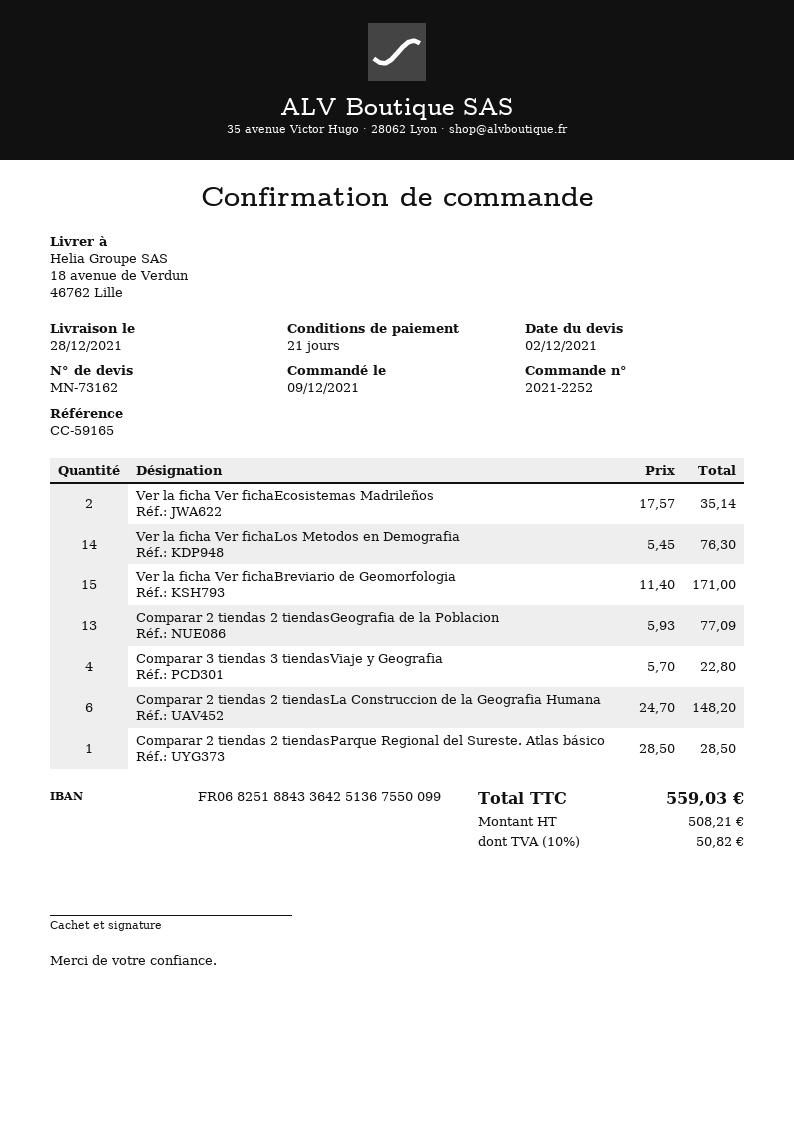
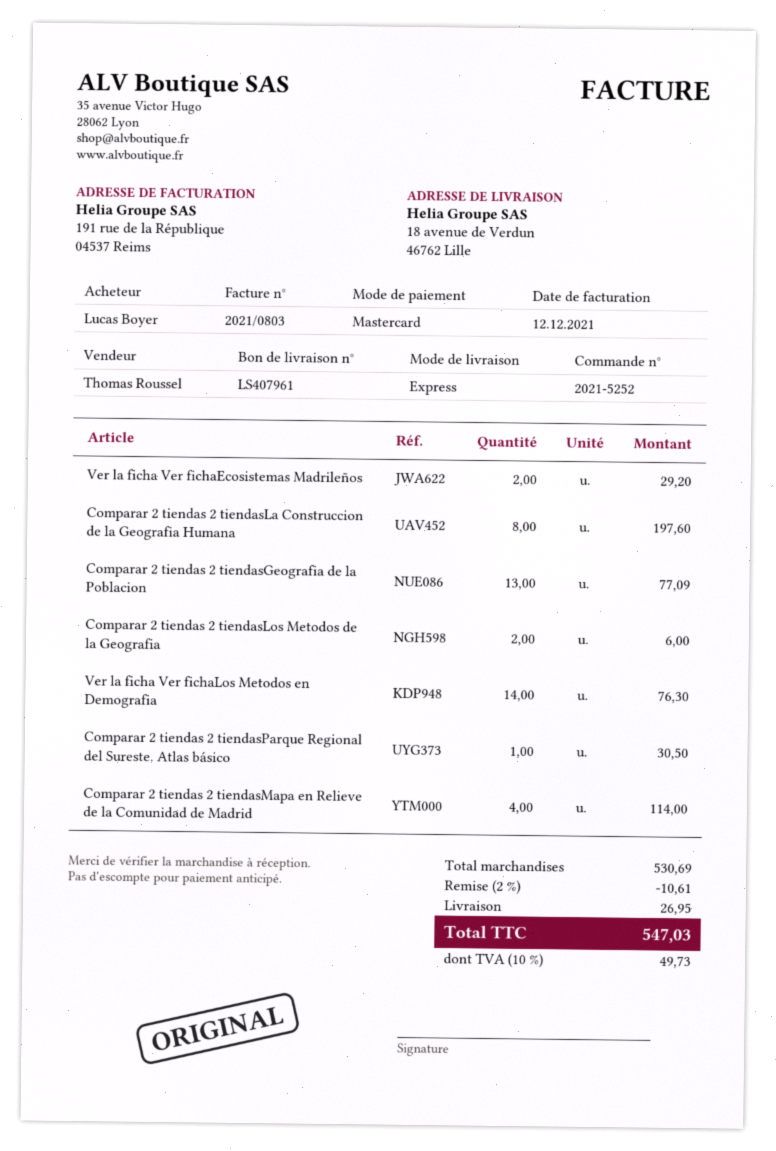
order number: 2021-2252 -> 2021-5252
Ver la ficha Ver fichaEcosistemas Madrileños: 2 for 35.14 -> 2 for 29.20
Ver la ficha Ver fichaBreviario de Geomorfologia: 15 for 171.00 -> none
Comparar 3 tiendas 3 tiendasViaje y Geografia: 4 for 22.80 -> none
Comparar 2 tiendas 2 tiendasLa Construccion de la Geografia Humana: 6 for 148.20 -> 8 for 197.60
Comparar 2 tiendas 2 tiendasParque Regional del Sureste. Atlas básico: 1 for 28.50 -> 1 for 30.50
Comparar 2 tiendas 2 tiendasLos Metodos de la Geografia: none -> 2 for 6.00
Comparar 2 tiendas 2 tiendasMapa en Relieve de la Comunidad de Madrid: none -> 4 for 114.00
discount: none -> 2% = 10.61
shipping: none -> 26.95
tax: 10% = 50.82 -> 10% = 49.73
total: 559.03 -> 547.03

